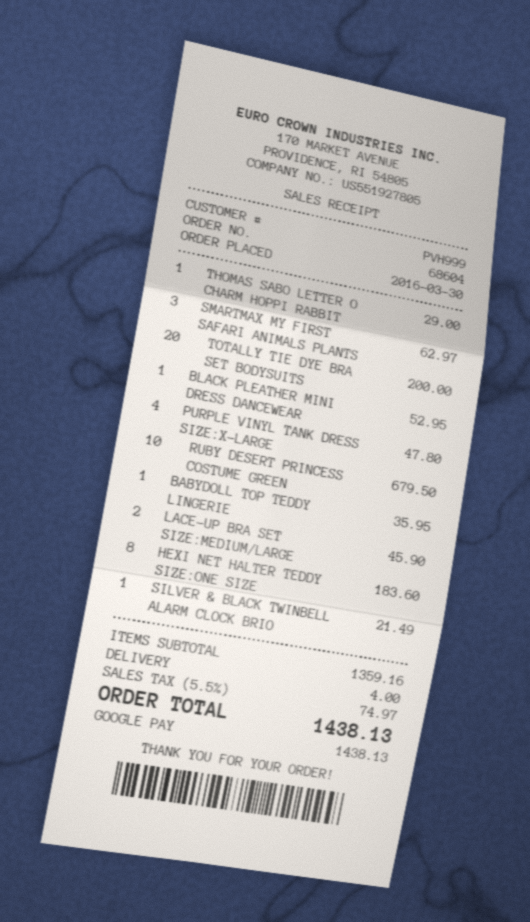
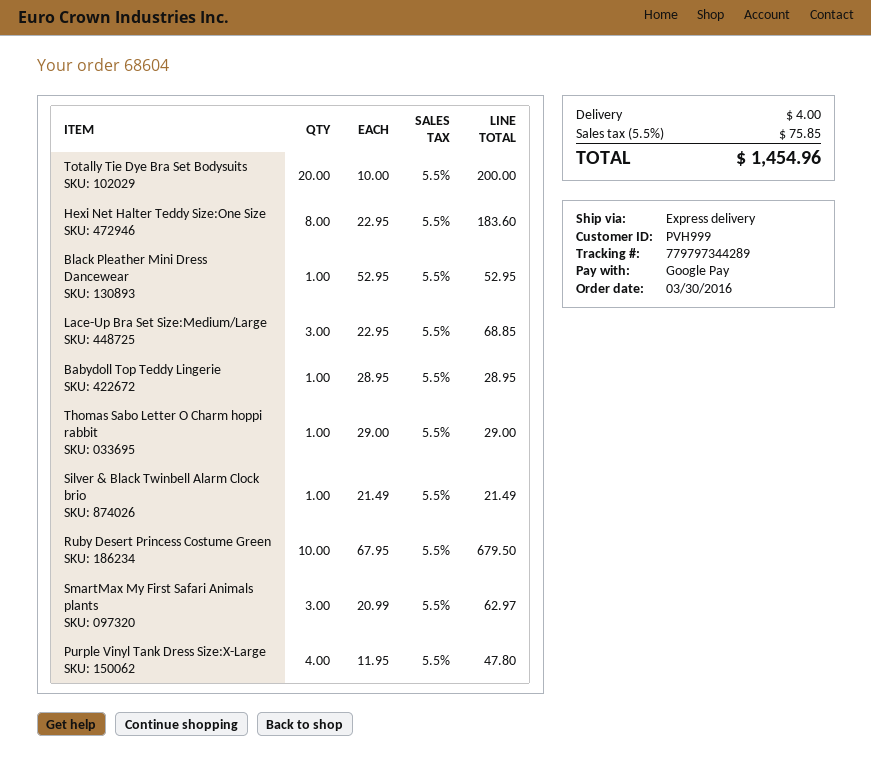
BABYDOLL TOP TEDDY LINGERIE: 1 for 35.95 -> 1 for 28.95
LACE-UP BRA SET SIZE:MEDIUM/LARGE: 2 for 45.90 -> 3 for 68.85
tax: 5.5% = 74.97 -> 5.5% = 75.85
total: 1438.13 -> 1454.96

